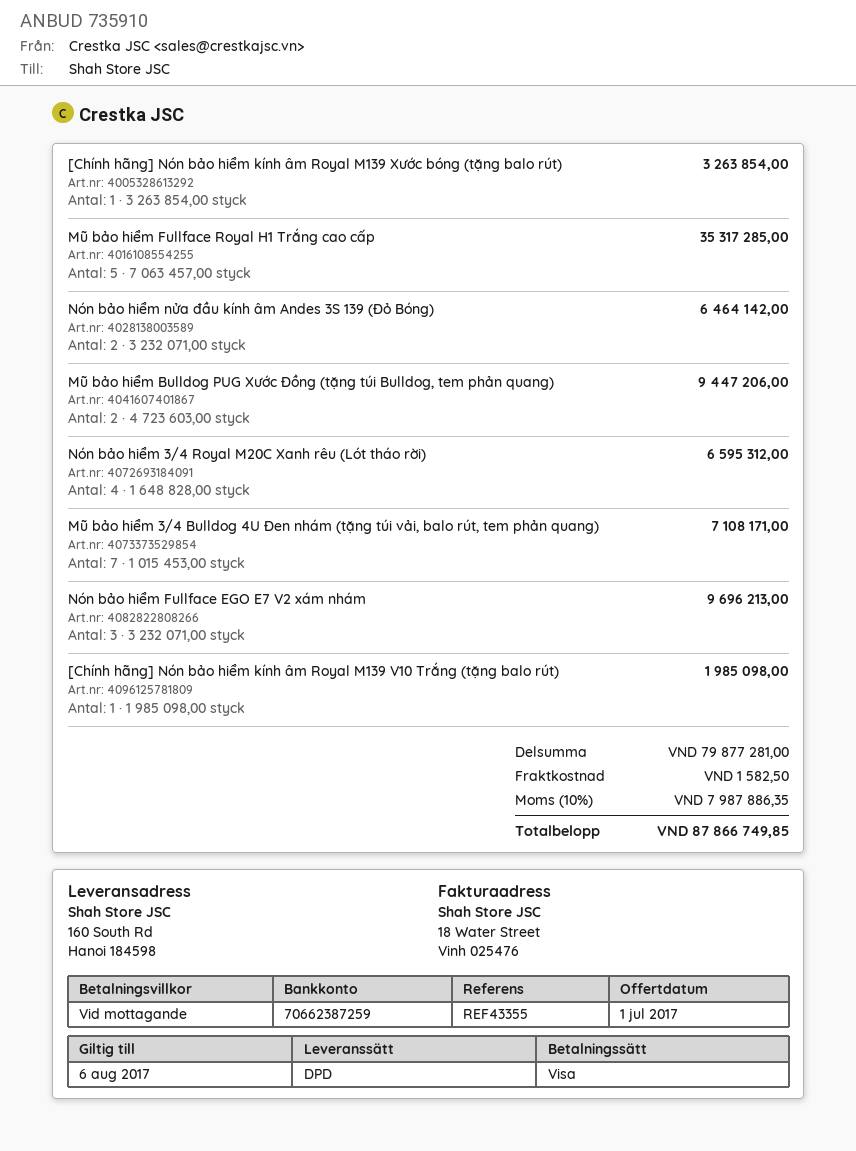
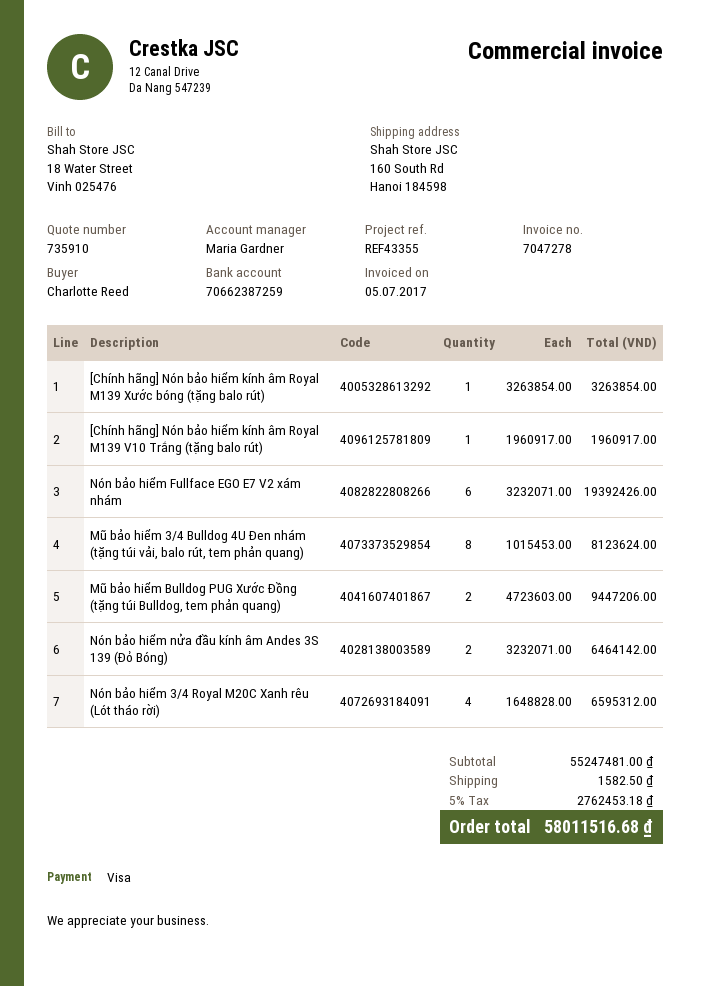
Mũ bảo hiểm Fullface Royal H1 Trắng cao cấp: 5 x 7063457.00 = 35317285.00 -> none
Mũ bảo hiểm 3/4 Bulldog 4U Đen nhám (tặng túi vải, balo rút, tem phản quang): 7 x 1015453.00 = 7108171.00 -> 8 x 1015453.00 = 8123624.00
Nón bảo hiểm Fullface EGO E7 V2 xám nhám: 3 x 3232071.00 = 9696213.00 -> 6 x 3232071.00 = 19392426.00
[Chính hãng] Nón bảo hiểm kính âm Royal M139 V10 Trắng (tặng balo rút): 1 x 1985098.00 = 1985098.00 -> 1 x 1960917.00 = 1960917.00
subtotal: 79877281.00 -> 55247481.00
tax: 10% = 7987886.35 -> 5% = 2762453.18
total: 87866749.85 -> 58011516.68

